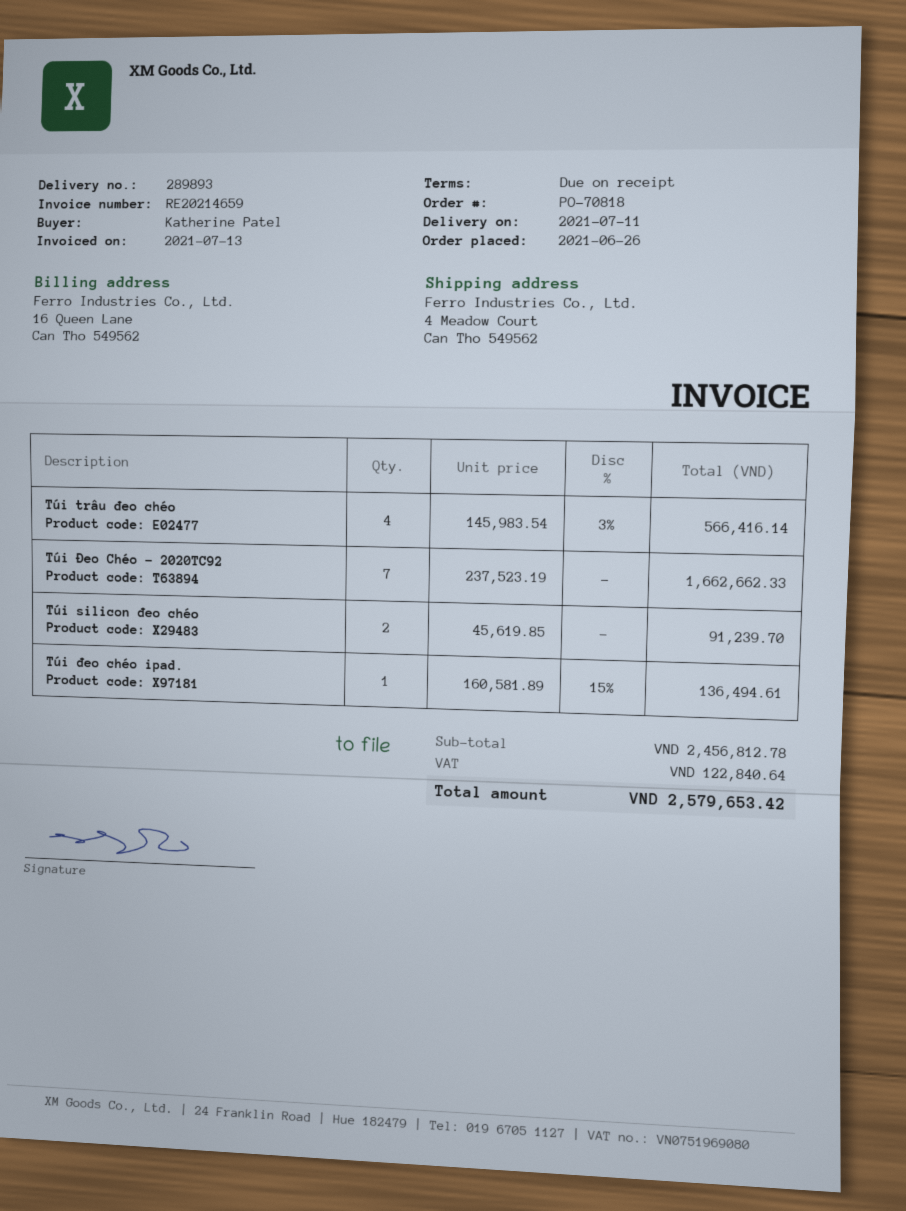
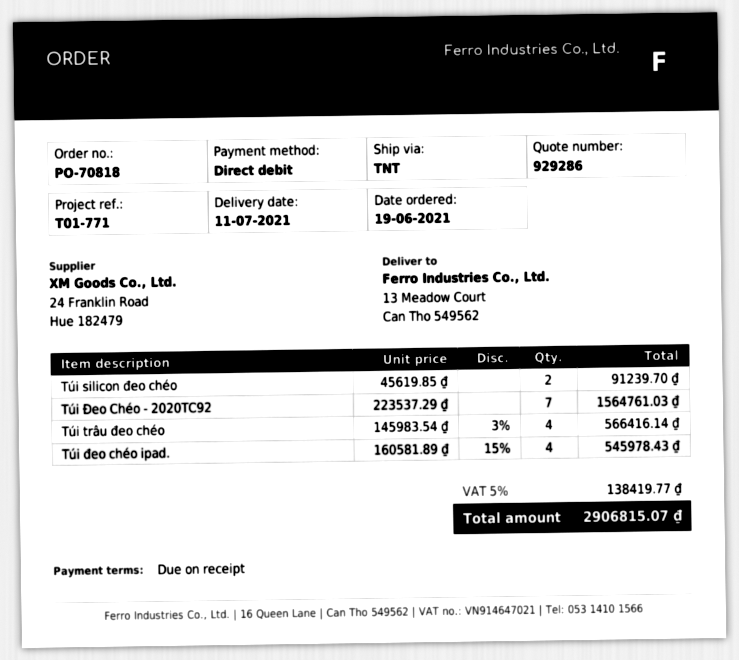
order date: 2021-06-26 -> 2021-06-19
ship to: 4 Meadow Court, Can Tho 549562 -> 13 Meadow Court, Can Tho 549562
Túi Đeo Chéo - 2020TC92: 7 x 237523.19 = 1662662.33 -> 7 x 223537.29 = 1564761.03
Túi đeo chéo ipad.: 1 x 160581.89 - 15% = 136494.61 -> 4 x 160581.89 - 15% = 545978.43
tax: 122840.64 -> 138419.77
total: 2579653.42 -> 2906815.07

